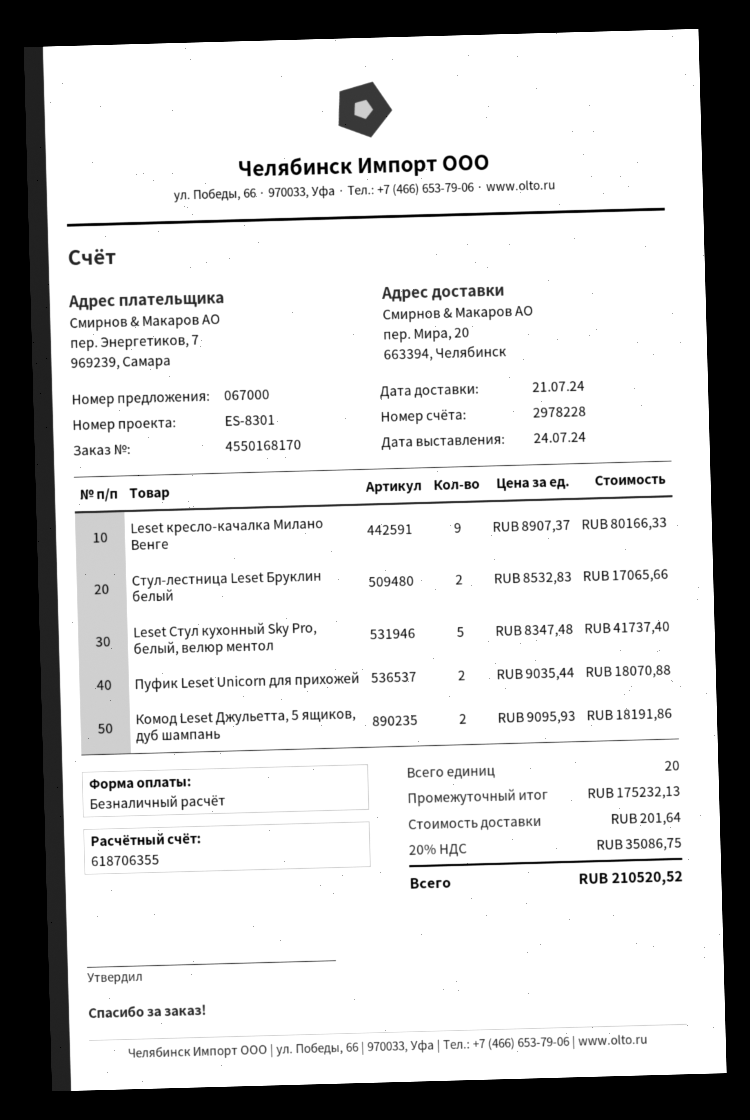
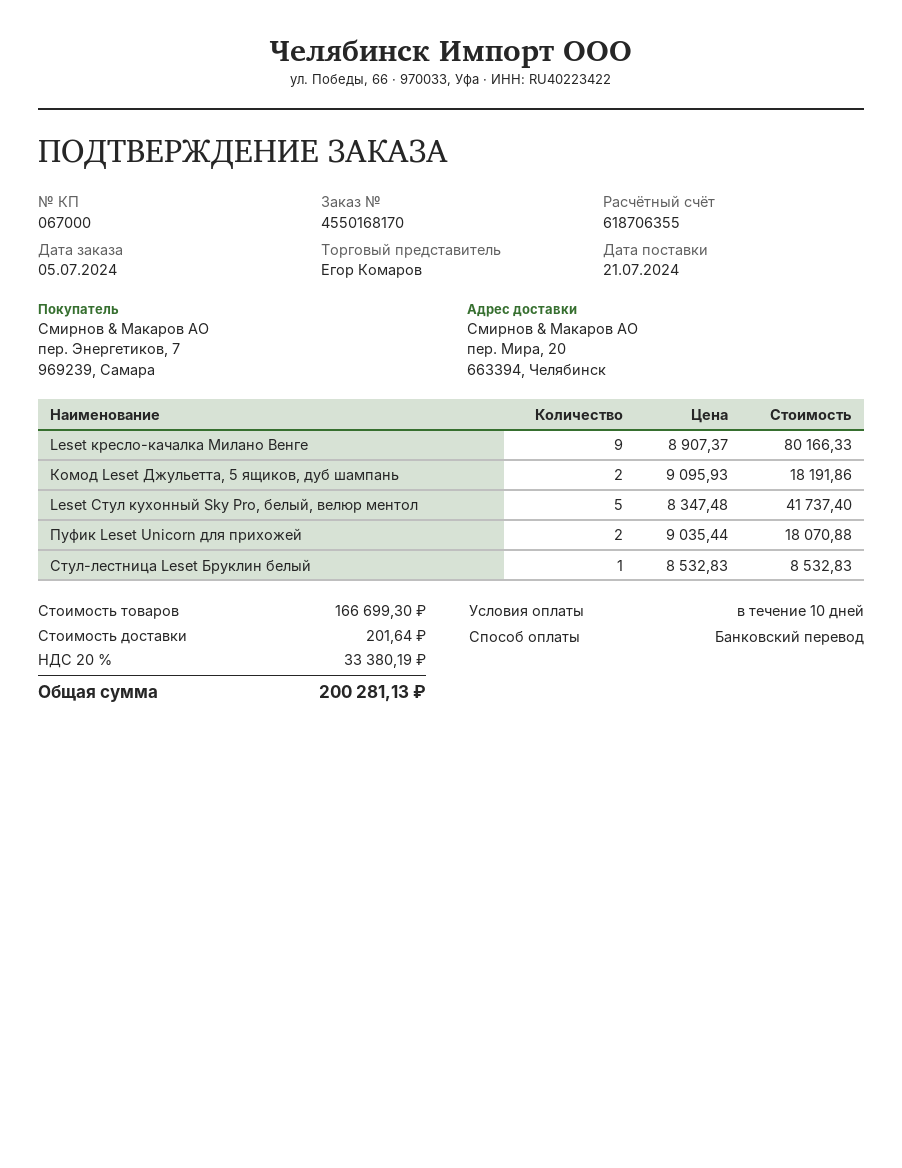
Стул-лестница Leset Бруклин белый: 2 x 8532.83 = 17065.66 -> 1 x 8532.83 = 8532.83
subtotal: 175232.13 -> 166699.30
tax: 20% = 35086.75 -> 20% = 33380.19
total: 210520.52 -> 200281.13

